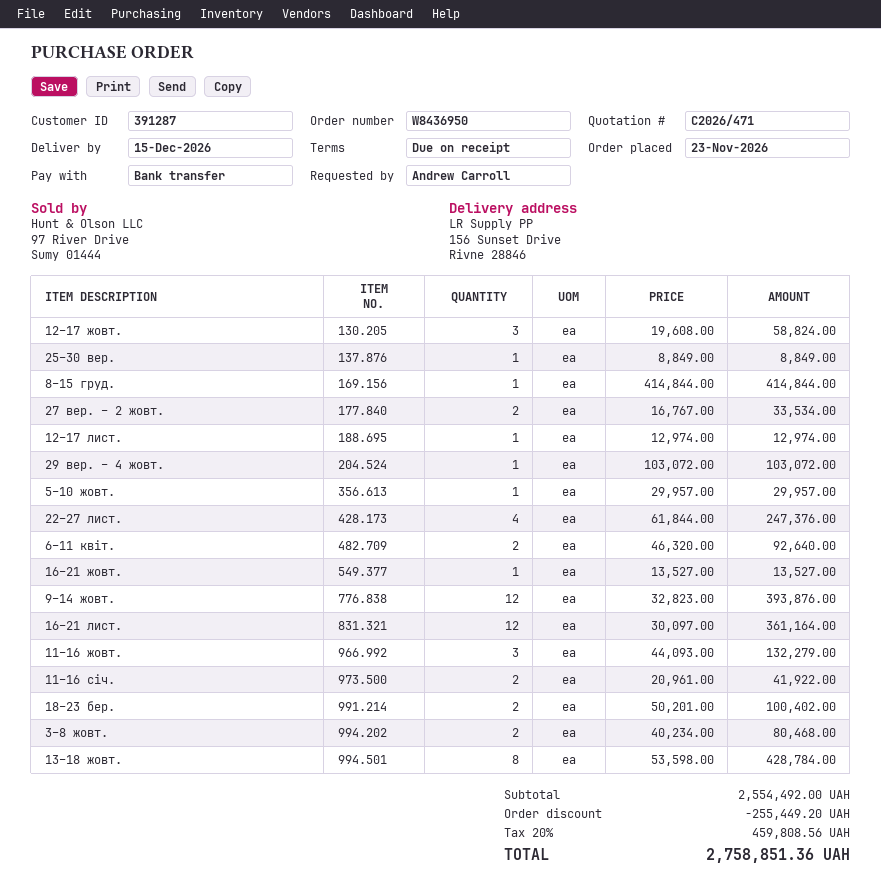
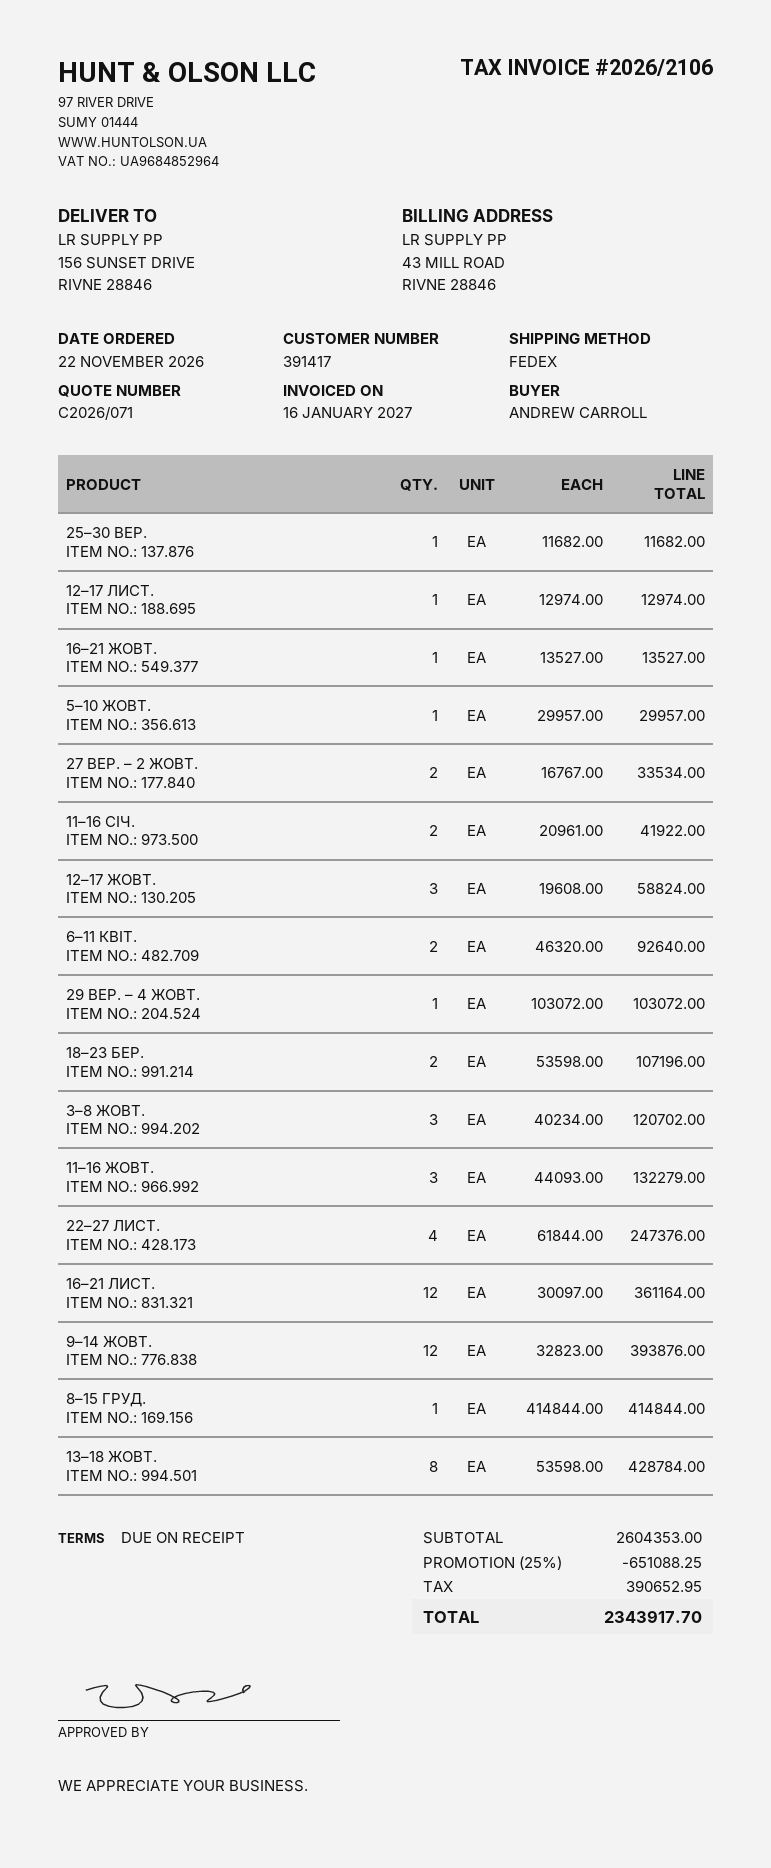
quote number: C2026/471 -> C2026/071
order date: 2026-11-23 -> 2026-11-22
customer number: 391287 -> 391417
25–30 вер.: 1 x 8849.00 = 8849.00 -> 1 x 11682.00 = 11682.00
18–23 бер.: 2 x 50201.00 = 100402.00 -> 2 x 53598.00 = 107196.00
3–8 жовт.: 2 x 40234.00 = 80468.00 -> 3 x 40234.00 = 120702.00
subtotal: 2554492.00 -> 2604353.00
discount: 255449.20 -> 651088.25
tax: 459808.56 -> 390652.95
total: 2758851.36 -> 2343917.70

